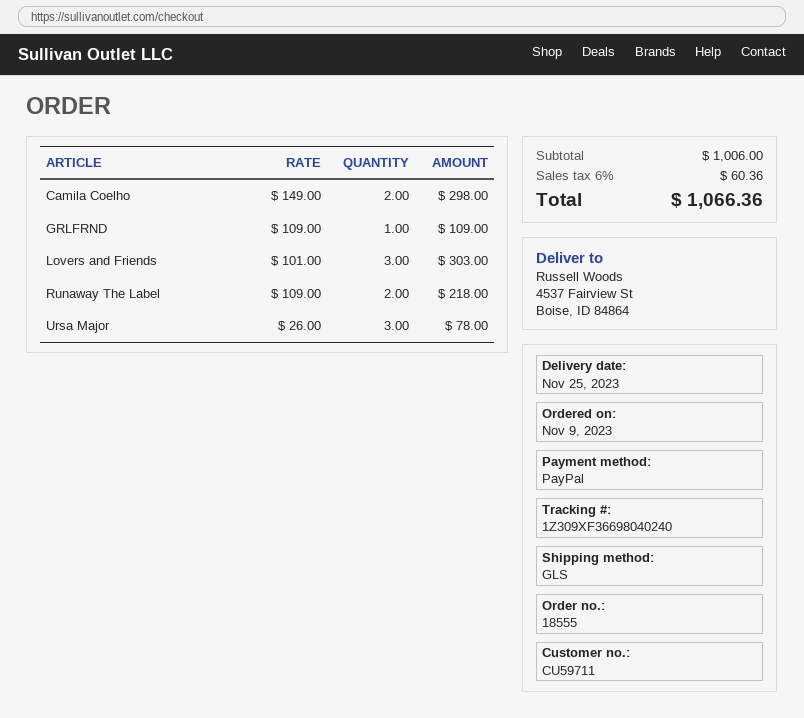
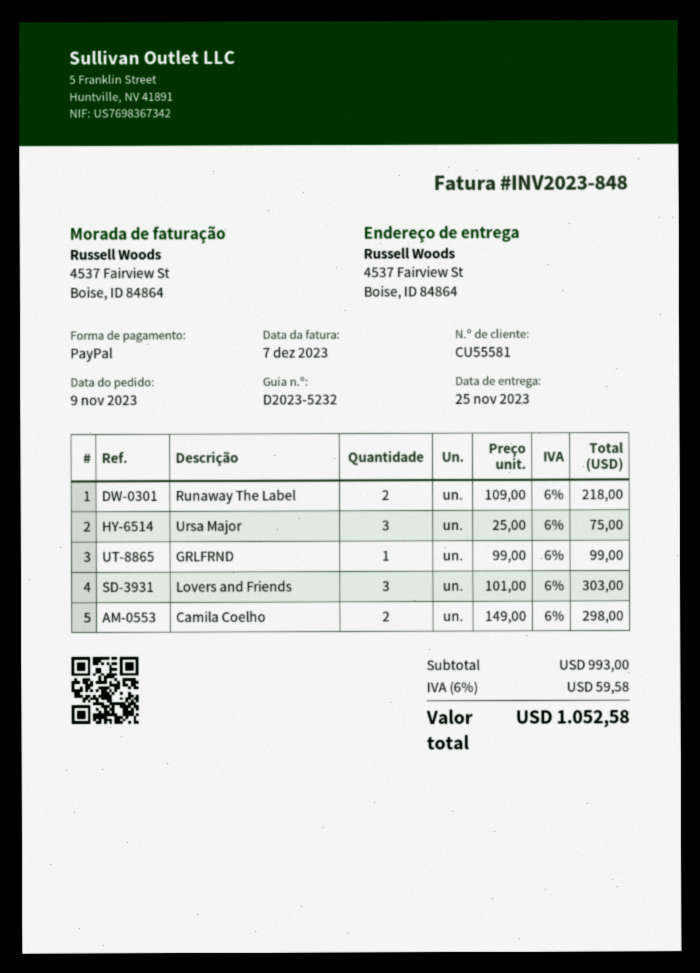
customer number: CU59711 -> CU55581
GRLFRND: 1 x 109.00 = 109.00 -> 1 x 99.00 = 99.00
Ursa Major: 3 x 26.00 = 78.00 -> 3 x 25.00 = 75.00
subtotal: 1006.00 -> 993.00
tax: 6% = 60.36 -> 6% = 59.58
total: 1066.36 -> 1052.58

